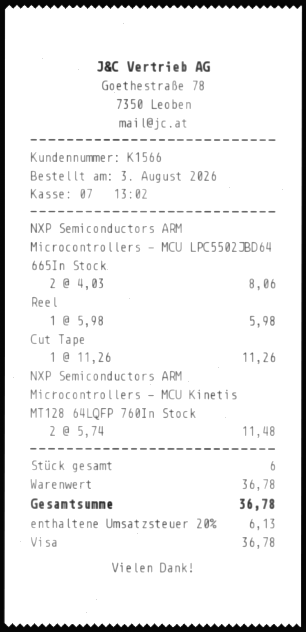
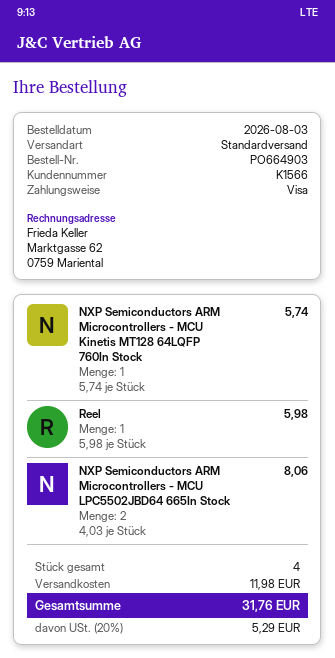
Cut Tape: 1 x 11.26 = 11.26 -> none
NXP Semiconductors ARM Microcontrollers - MCU Kinetis MT128 64LQFP 760In Stock: 2 x 5.74 = 11.48 -> 1 x 5.74 = 5.74
total quantity: 6 -> 4
shipping: none -> 11.98
tax: 20% = 6.13 -> 20% = 5.29
total: 36.78 -> 31.76

